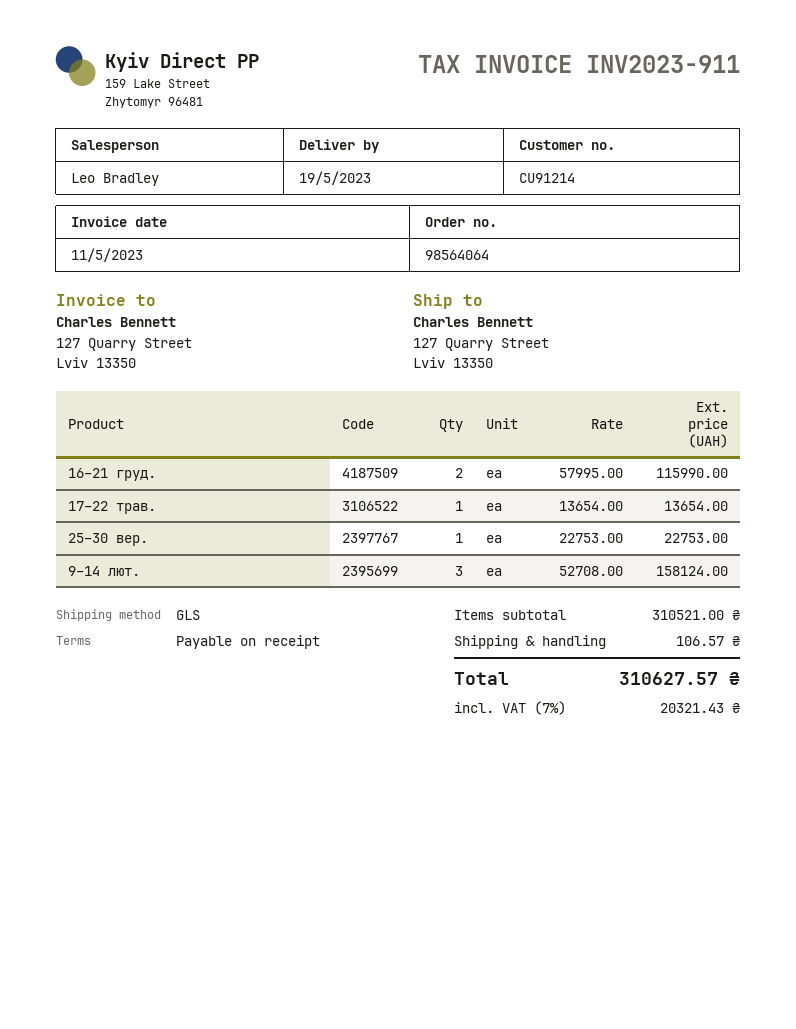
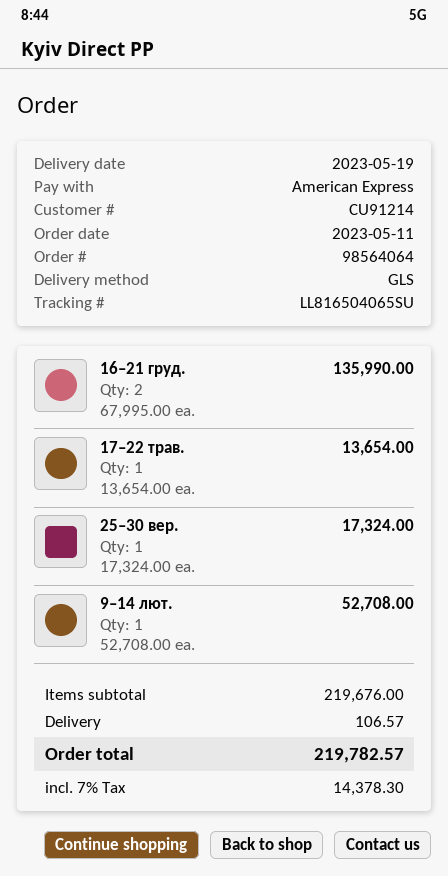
16–21 груд.: 2 x 57995.00 = 115990.00 -> 2 x 67995.00 = 135990.00
25–30 вер.: 1 x 22753.00 = 22753.00 -> 1 x 17324.00 = 17324.00
9–14 лют.: 3 x 52708.00 = 158124.00 -> 1 x 52708.00 = 52708.00
subtotal: 310521.00 -> 219676.00
tax: 7% = 20321.43 -> 7% = 14378.30
total: 310627.57 -> 219782.57

